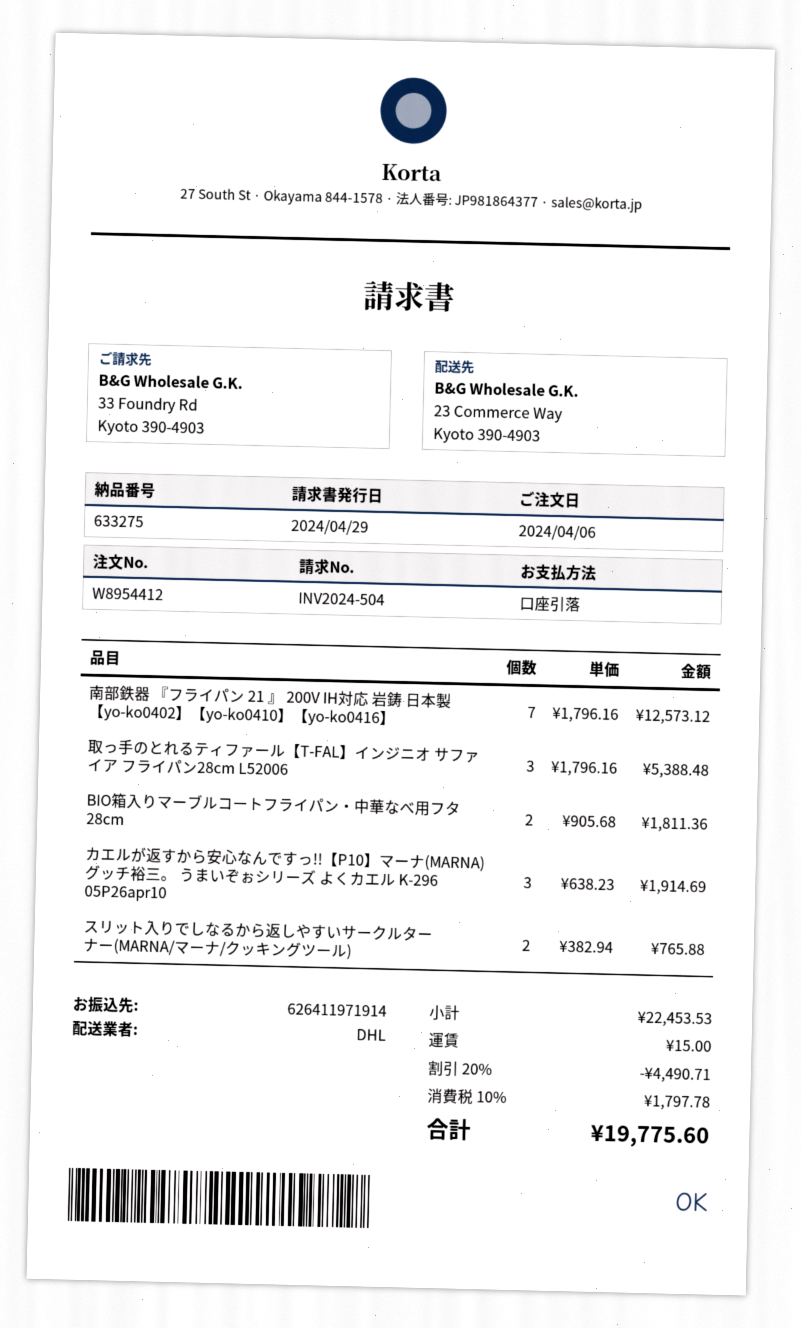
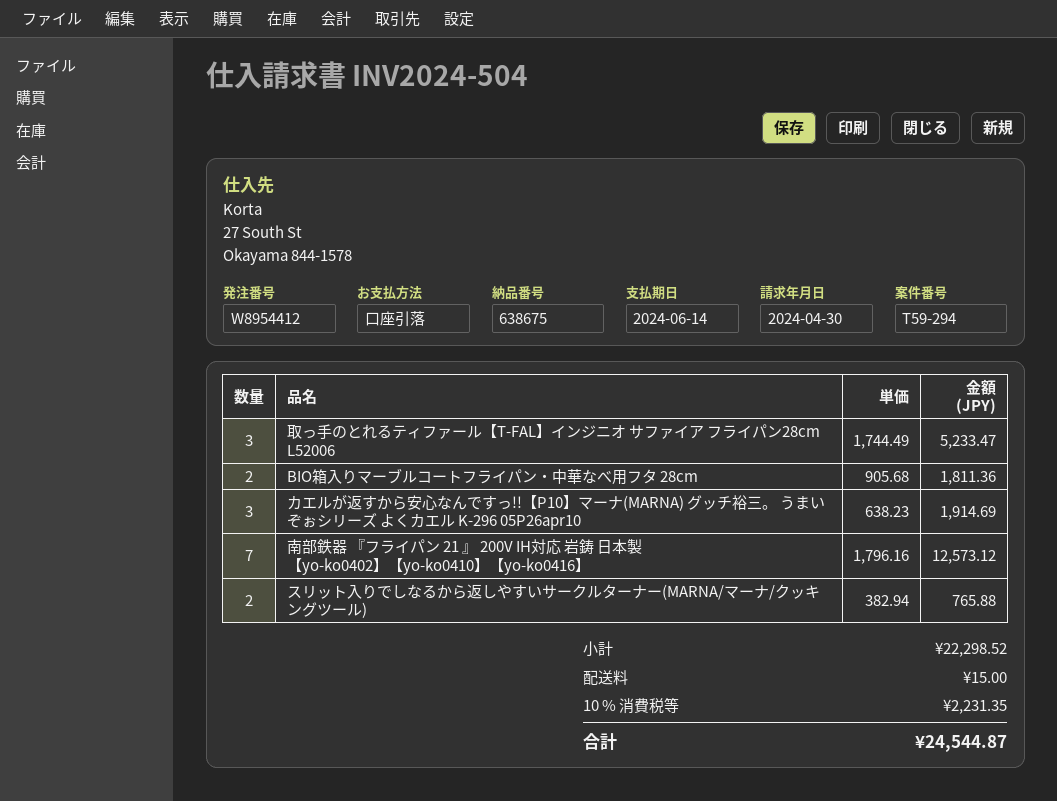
delivery note number: 633275 -> 638675
invoice date: 2024-04-29 -> 2024-04-30
取っ手のとれるティファール【T-FAL】インジニオ サファイア フライパン28cm L52006: 3 x 1796.16 = 5388.48 -> 3 x 1744.49 = 5233.47
subtotal: 22453.53 -> 22298.52
discount: 20% = 4490.71 -> none
tax: 10% = 1797.78 -> 10% = 2231.35
total: 19775.60 -> 24544.87

